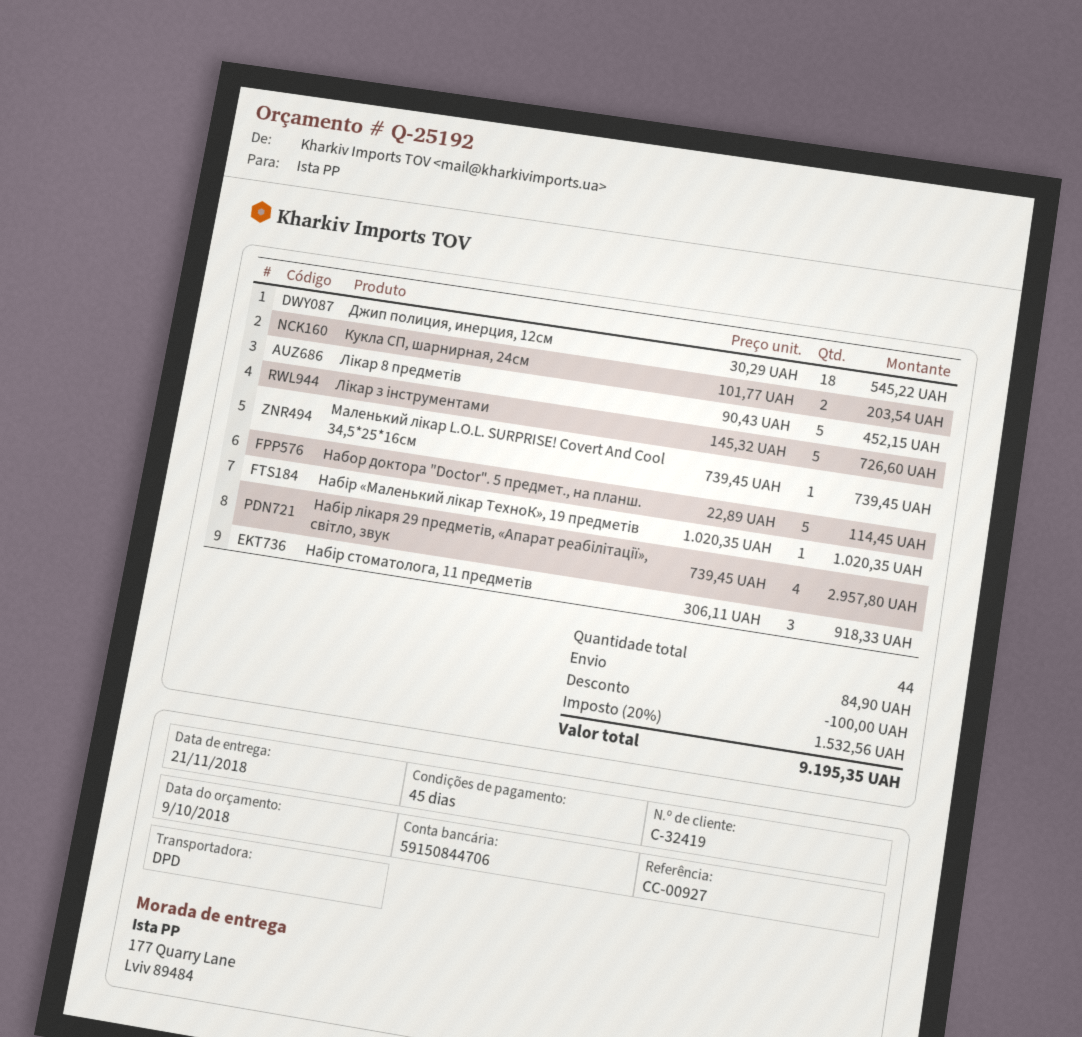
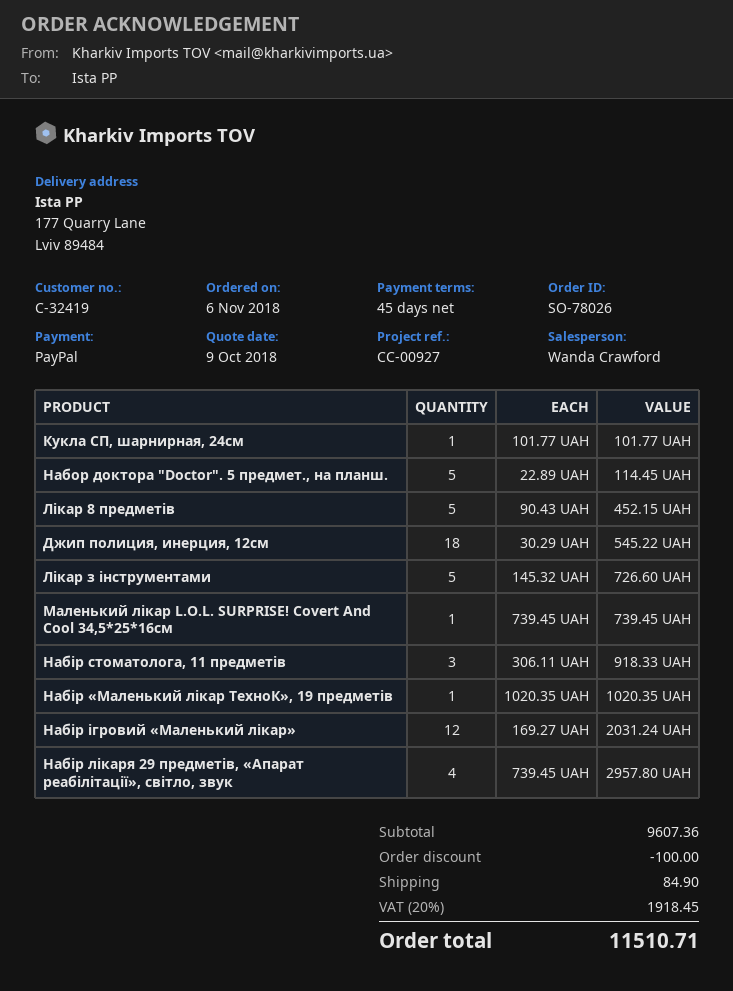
Кукла СП, шарнирная, 24см: 2 x 101.77 = 203.54 -> 1 x 101.77 = 101.77
Набір ігровий «Маленький лікар»: none -> 12 x 169.27 = 2031.24
tax: 20% = 1532.56 -> 20% = 1918.45
total: 9195.35 -> 11510.71

